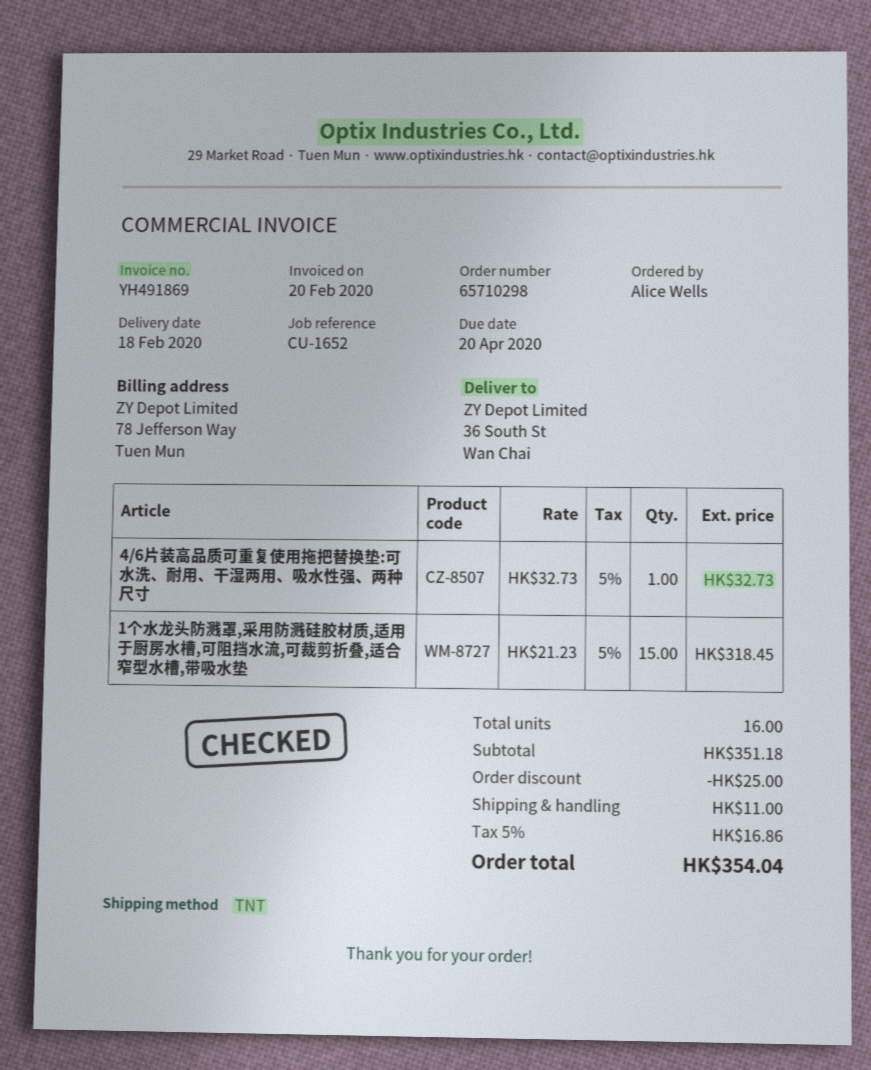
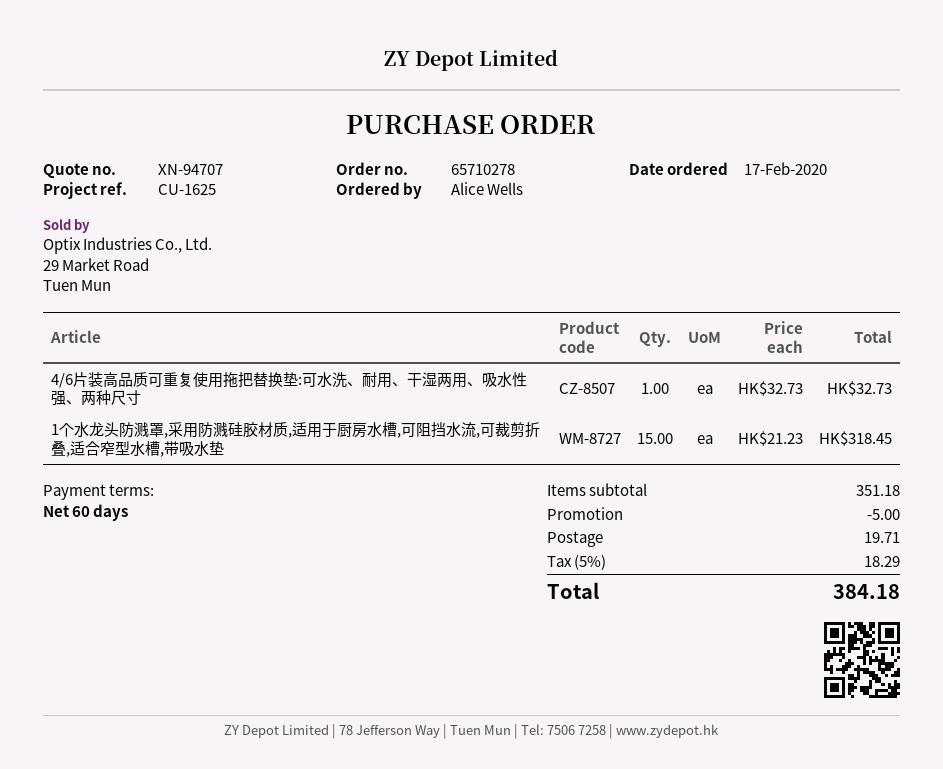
order number: 65710298 -> 65710278
reference: CU-1652 -> CU-1625
discount: 25.00 -> 5.00
shipping: 11.00 -> 19.71
tax: 5% = 16.86 -> 5% = 18.29
total: 354.04 -> 384.18

